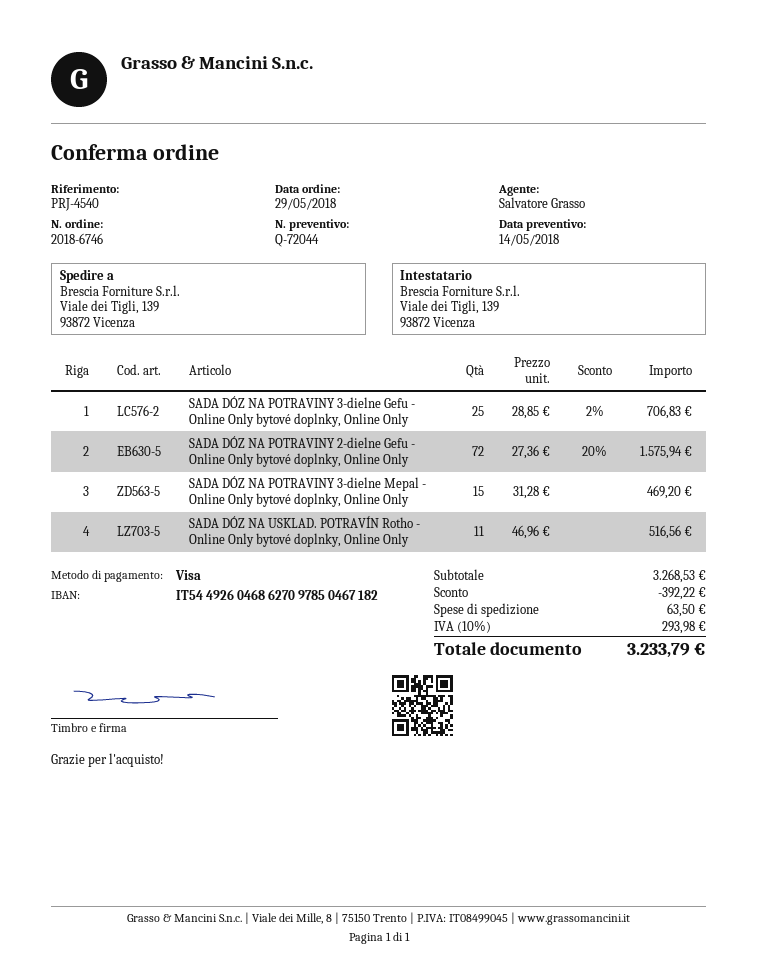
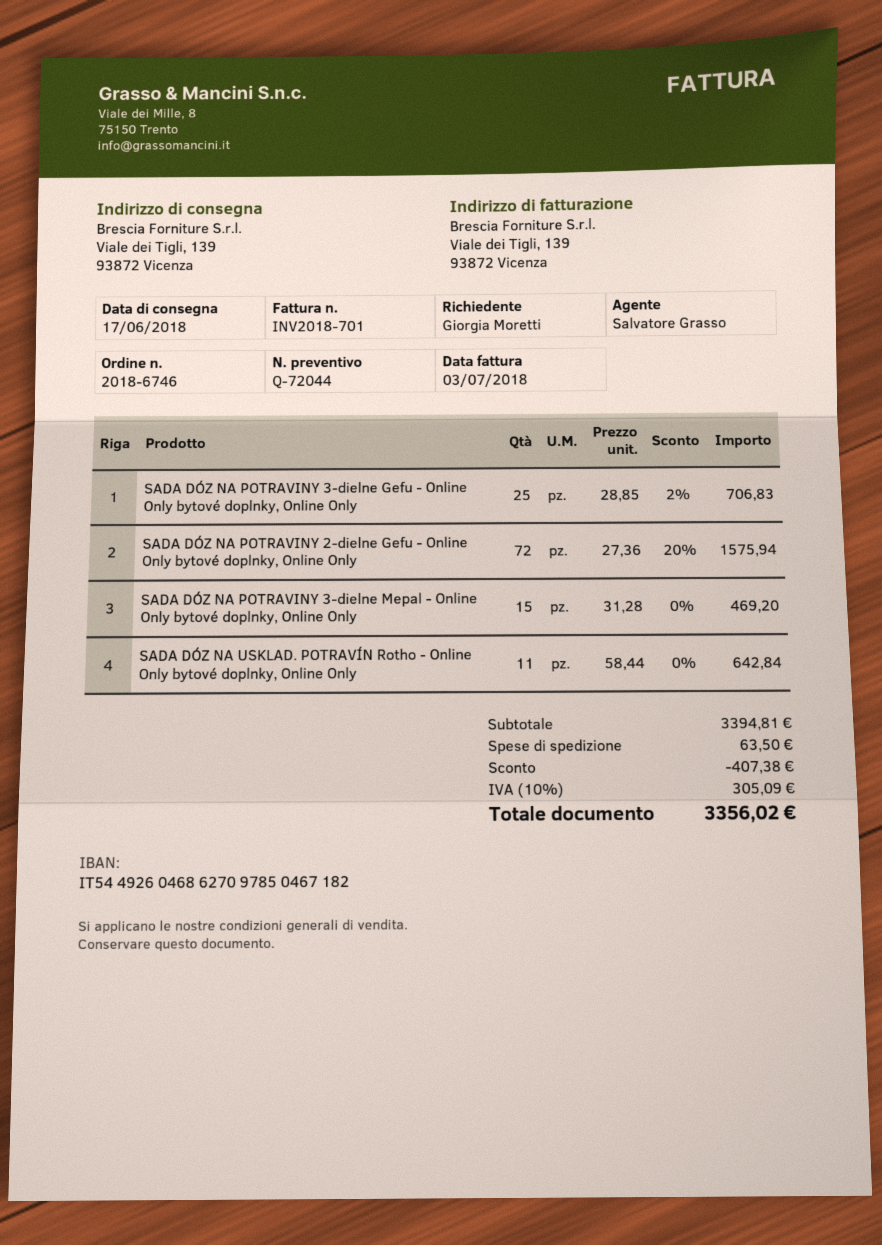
SADA DÓZ NA USKLAD. POTRAVÍN Rotho - Online Only bytové doplnky, Online Only: 11 x 46.96 = 516.56 -> 11 x 58.44 = 642.84
subtotal: 3268.53 -> 3394.81
discount: 392.22 -> 407.38
tax: 10% = 293.98 -> 10% = 305.09
total: 3233.79 -> 3356.02

